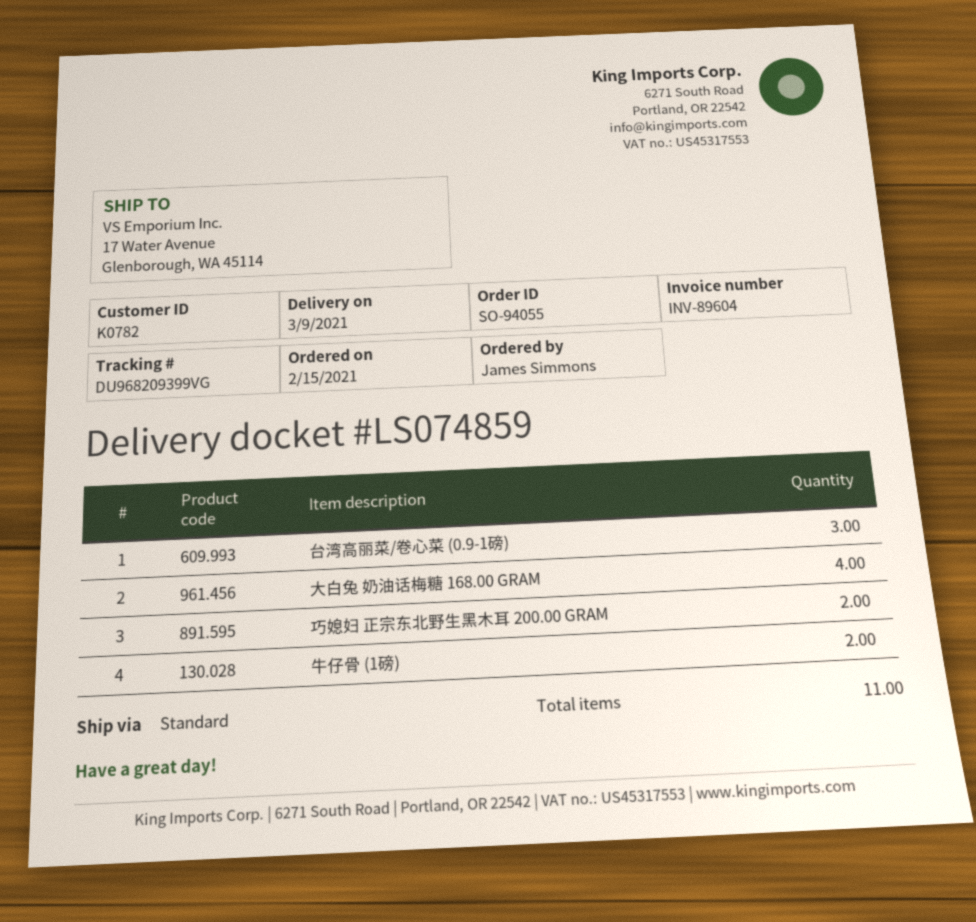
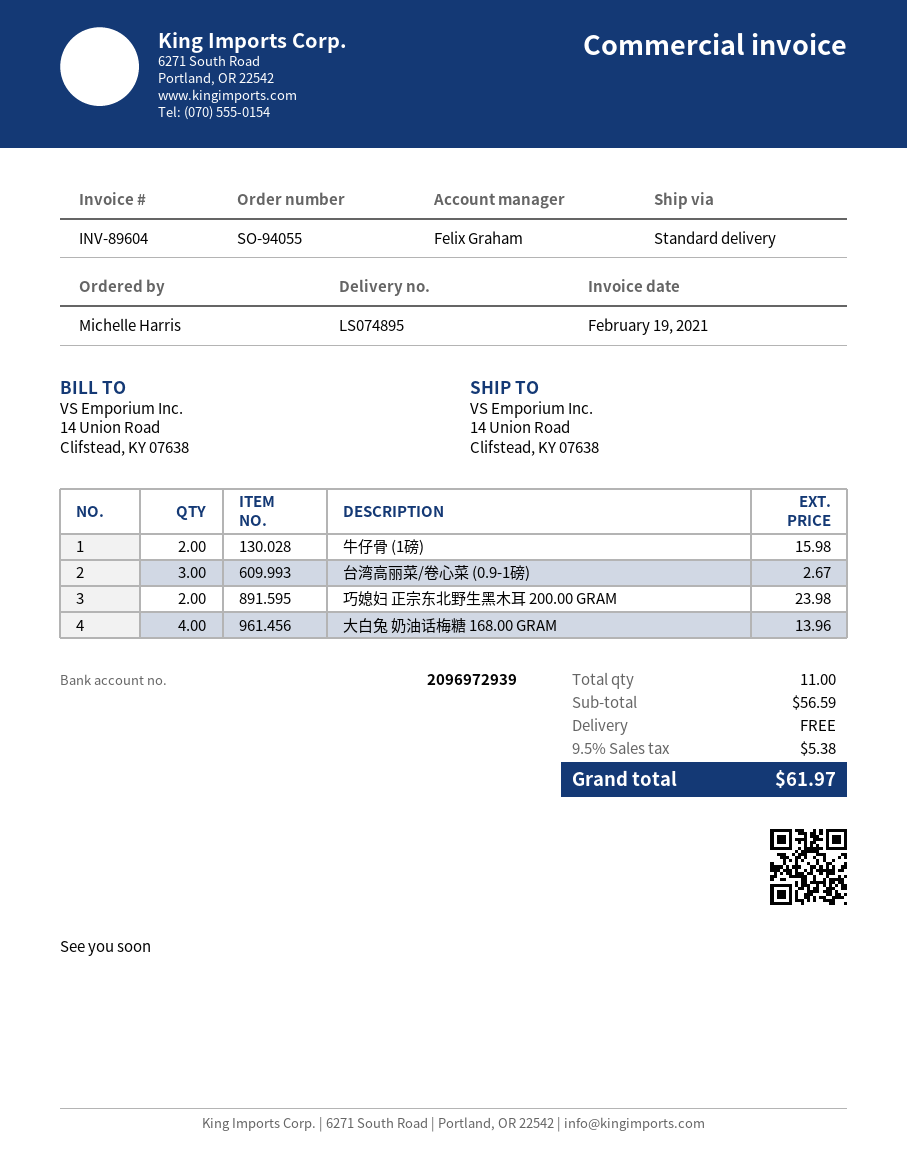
delivery note number: LS074859 -> LS074895
ordered by: James Simmons -> Michelle Harris
ship to: 17 Water Avenue, Glenborough, WA 45114 -> 14 Union Road, Clifstead, KY 07638

